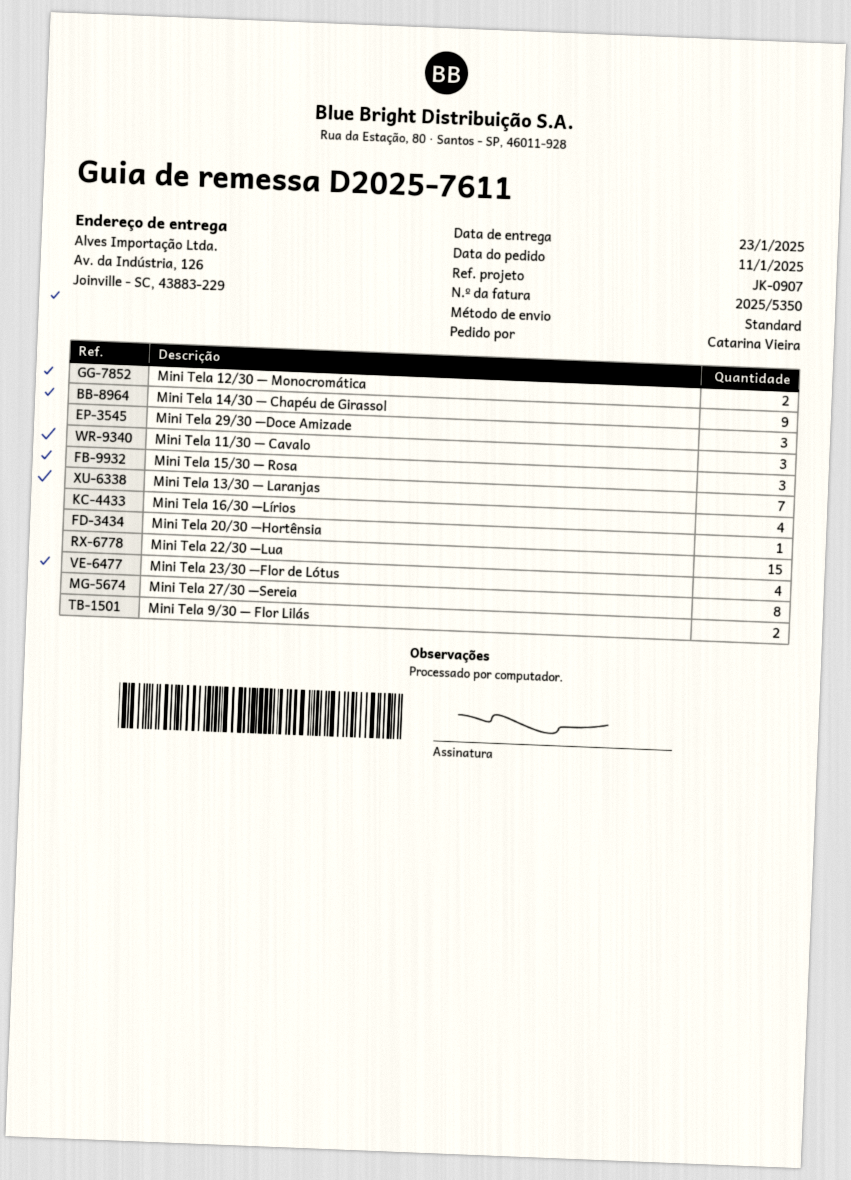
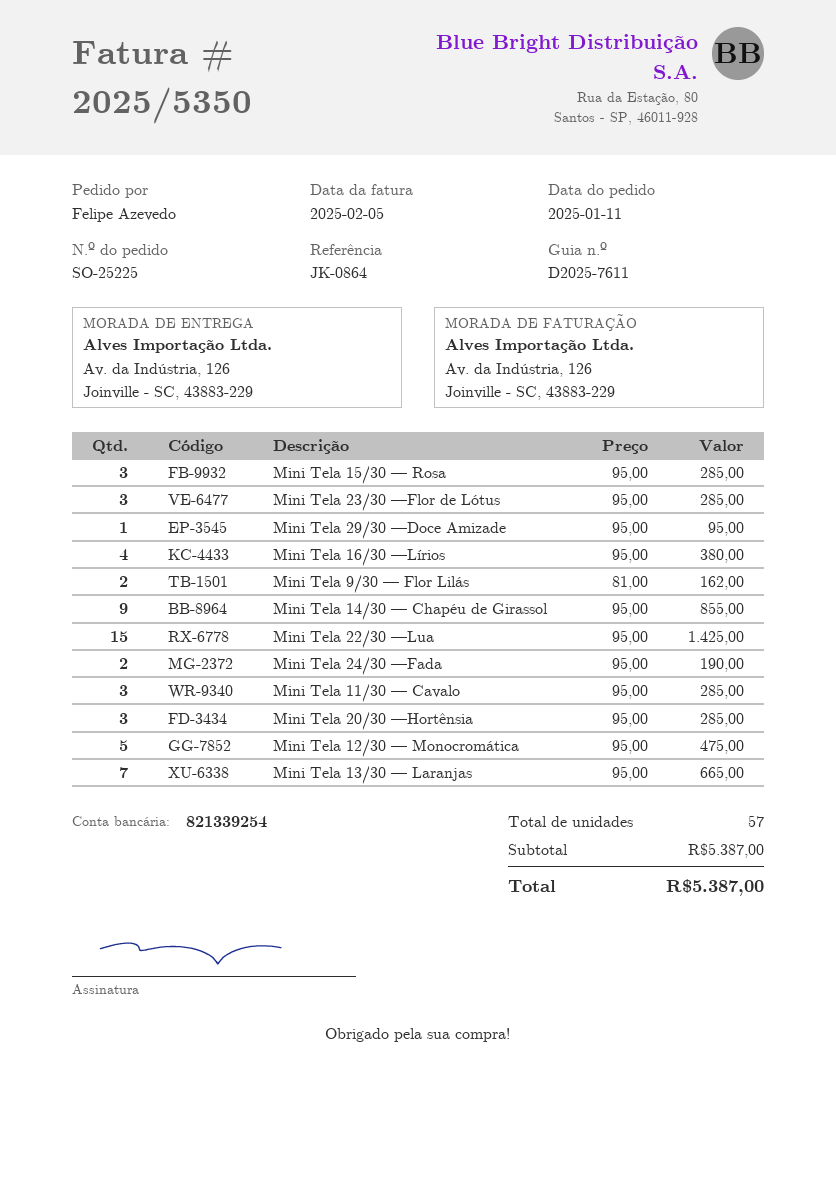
reference: JK-0907 -> JK-0864
ordered by: Catarina Vieira -> Felipe Azevedo
Mini Tela 12/30 — Monocromática: 2 -> 5
Mini Tela 29/30 —Doce Amizade: 3 -> 1
Mini Tela 20/30 —Hortênsia: 1 -> 3
Mini Tela 23/30 —Flor de Lótus: 4 -> 3
Mini Tela 27/30 —Sereia: 8 -> none
Mini Tela 24/30 —Fada: none -> 2

